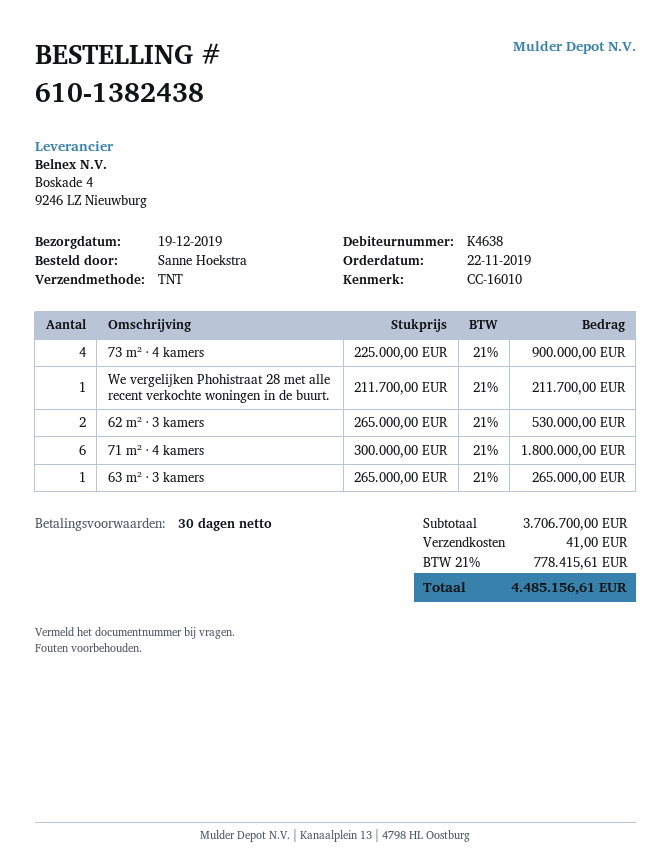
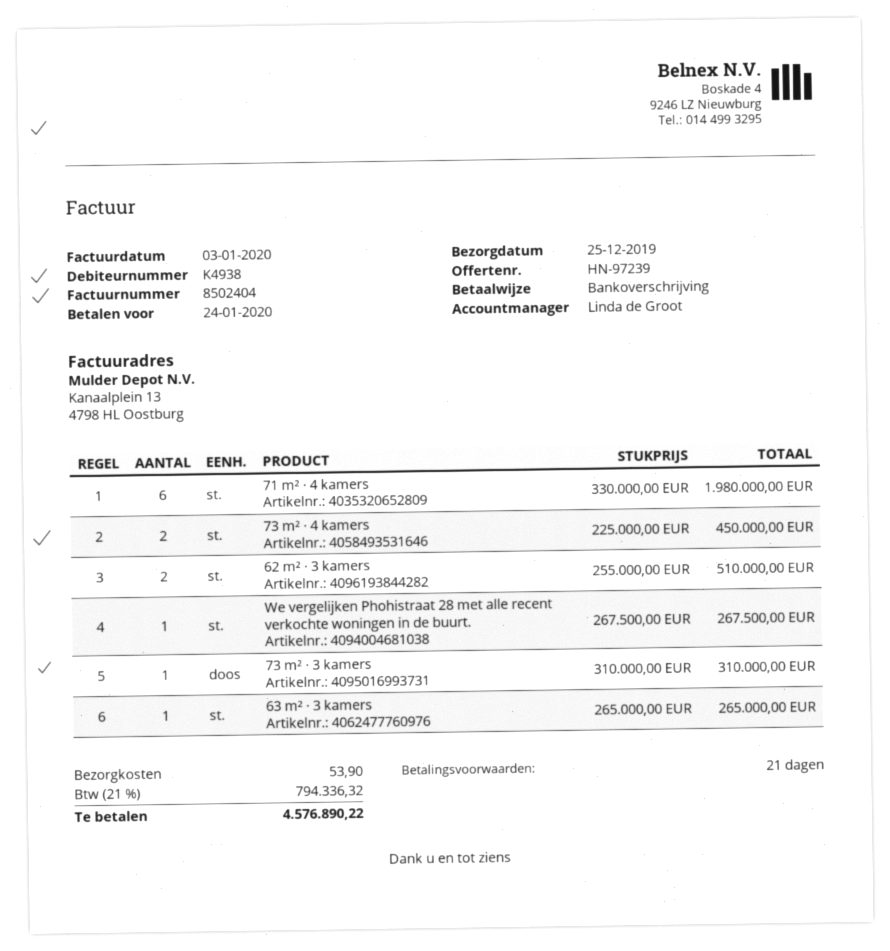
delivery date: 2019-12-19 -> 2019-12-25
payment terms: 30 days -> 21 days
customer number: K4638 -> K4938
73 m² · 4 kamers: 4 x 225000.00 = 900000.00 -> 2 x 225000.00 = 450000.00
We vergelijken Phohistraat 28 met alle recent verkochte woningen in de buurt.: 1 x 211700.00 = 211700.00 -> 1 x 267500.00 = 267500.00
62 m² · 3 kamers: 2 x 265000.00 = 530000.00 -> 2 x 255000.00 = 510000.00
71 m² · 4 kamers: 6 x 300000.00 = 1800000.00 -> 6 x 330000.00 = 1980000.00
73 m² · 3 kamers: none -> 1 x 310000.00 = 310000.00
shipping: 41.00 -> 53.90
tax: 21% = 778415.61 -> 21% = 794336.32
total: 4485156.61 -> 4576890.22

